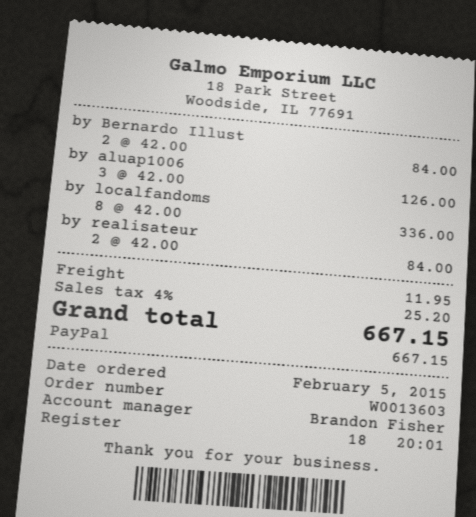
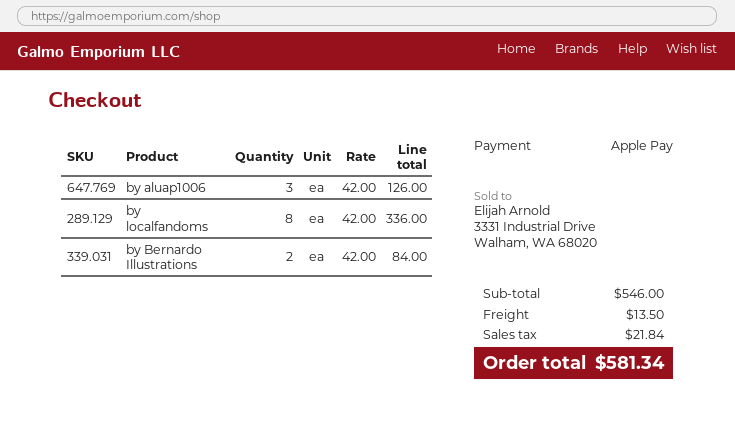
payment method: PayPal -> Apple Pay
by realisateur: 2 x 42.00 = 84.00 -> none
shipping: 11.95 -> 13.50
tax: 25.20 -> 21.84
total: 667.15 -> 581.34

